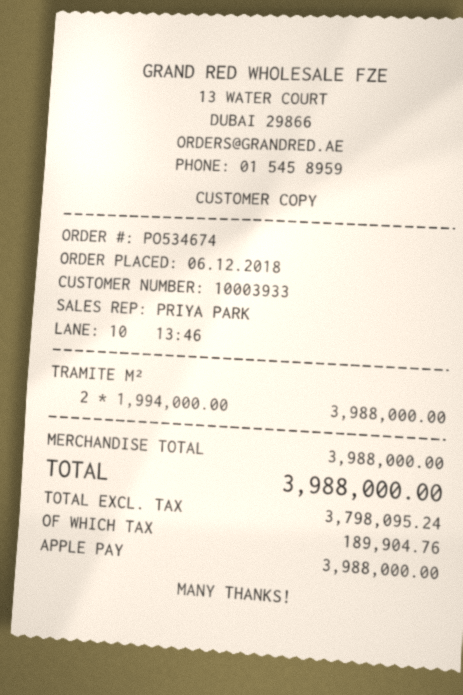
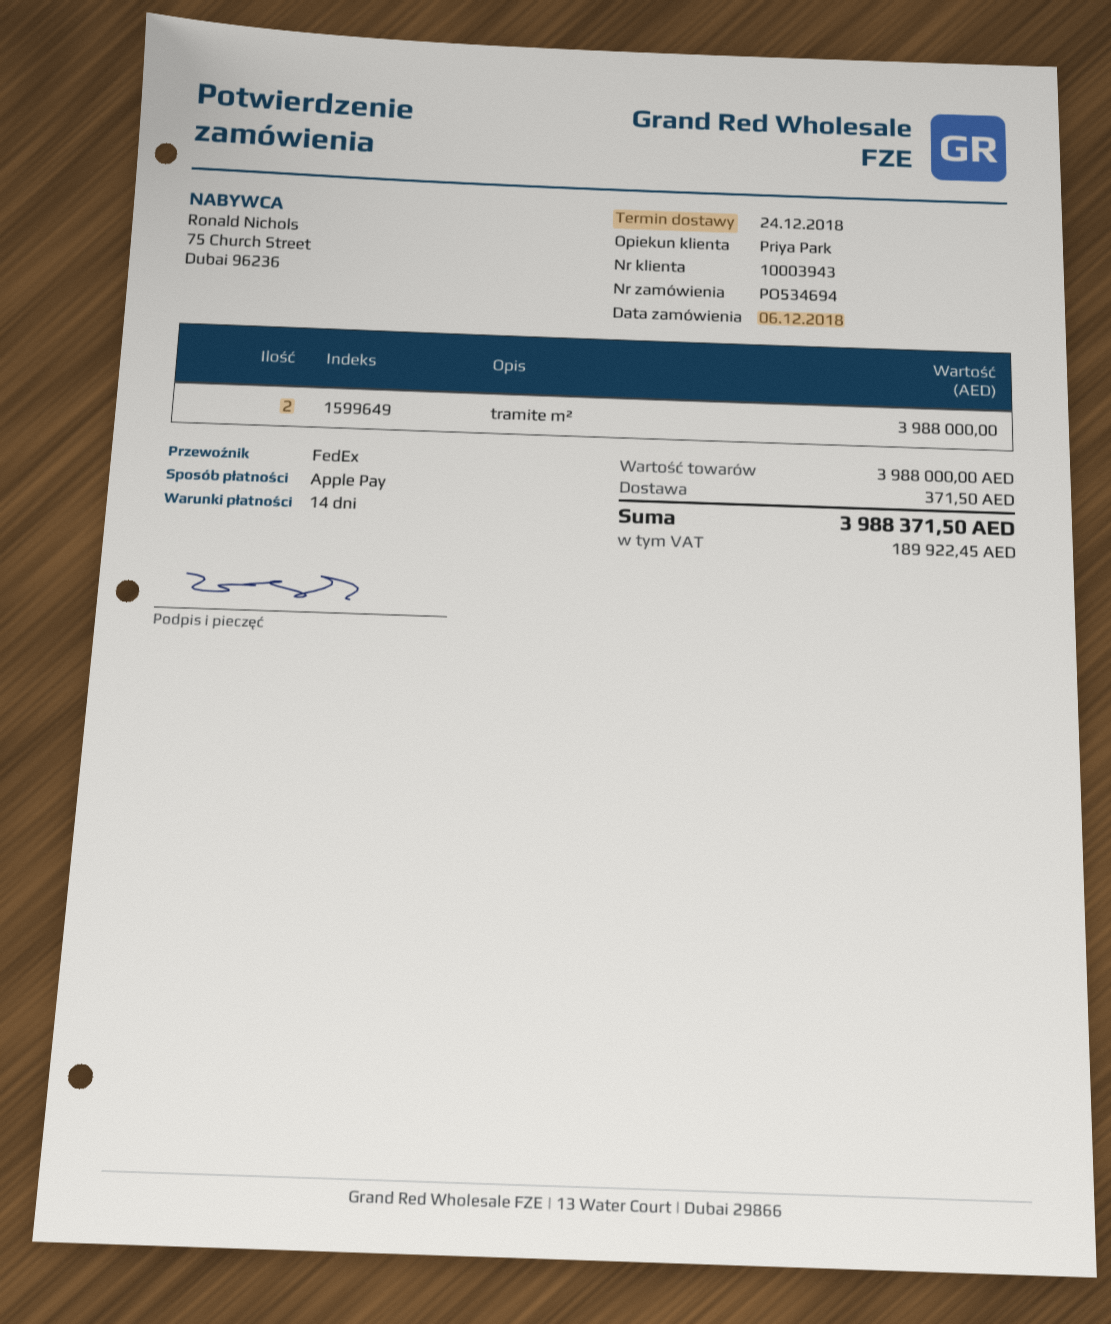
order number: PO534674 -> PO534694
customer number: 10003933 -> 10003943
shipping: none -> 371.50
tax: 189904.76 -> 189922.45
total: 3988000.00 -> 3988371.50

